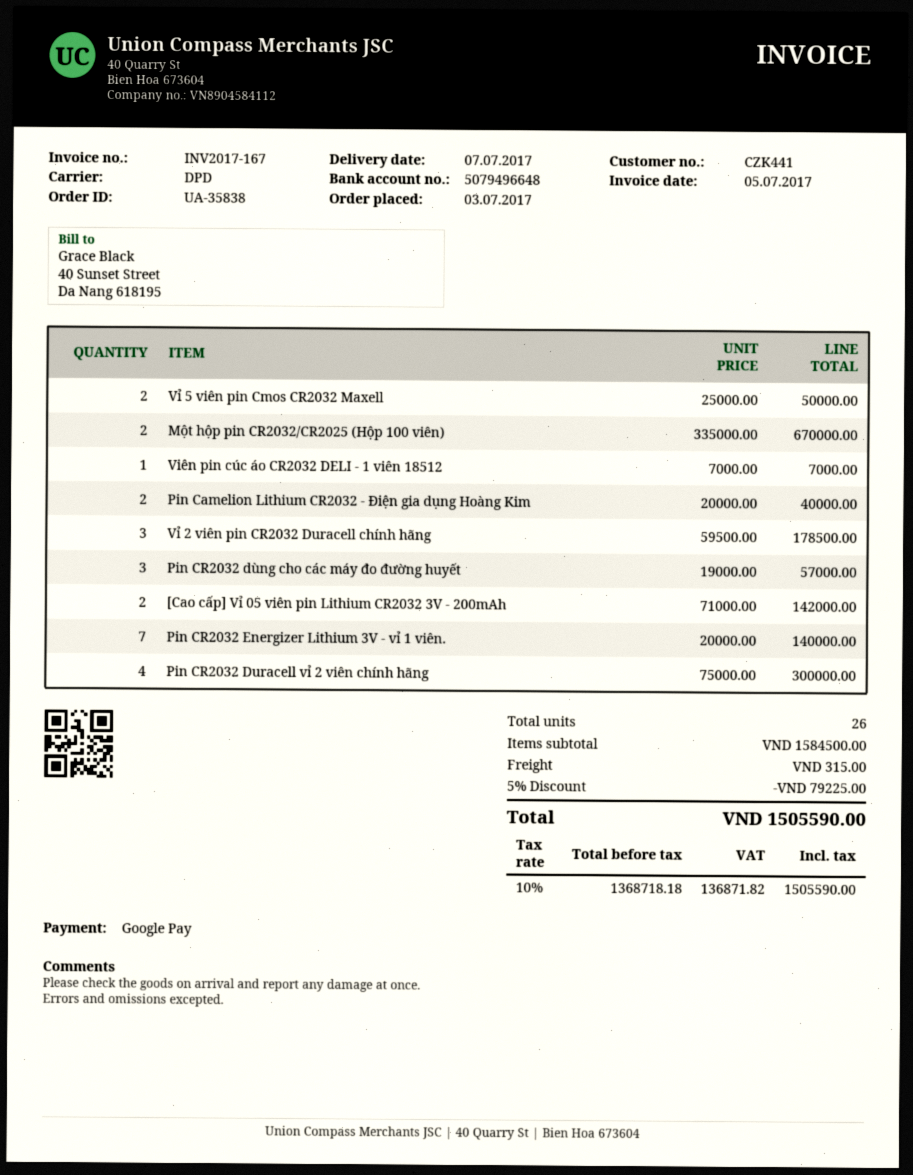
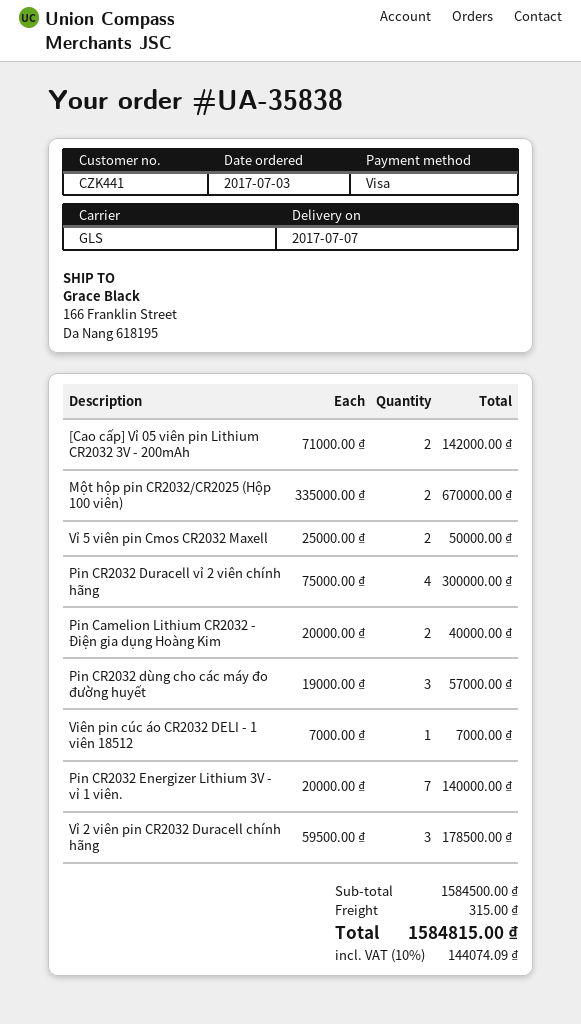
payment method: Google Pay -> Visa
shipping method: DPD -> GLS
discount: 5% = 79225.00 -> none
tax: 10% = 136871.82 -> 10% = 144074.09
total: 1505590.00 -> 1584815.00

